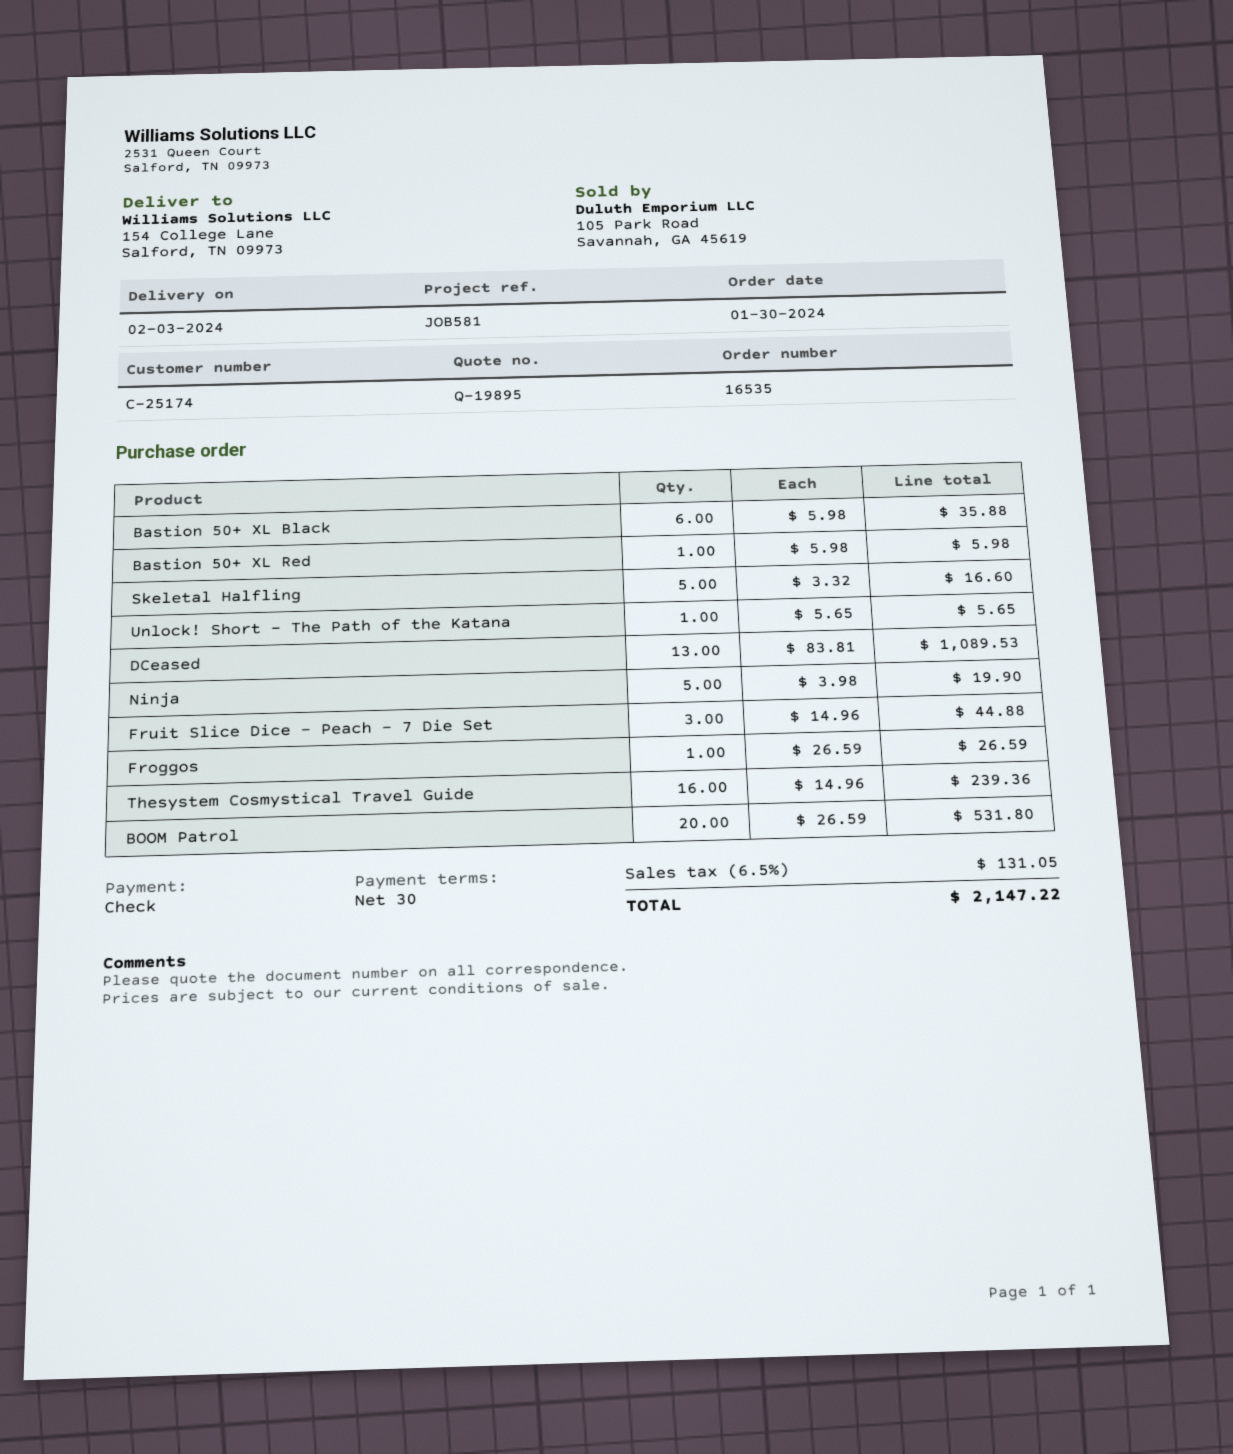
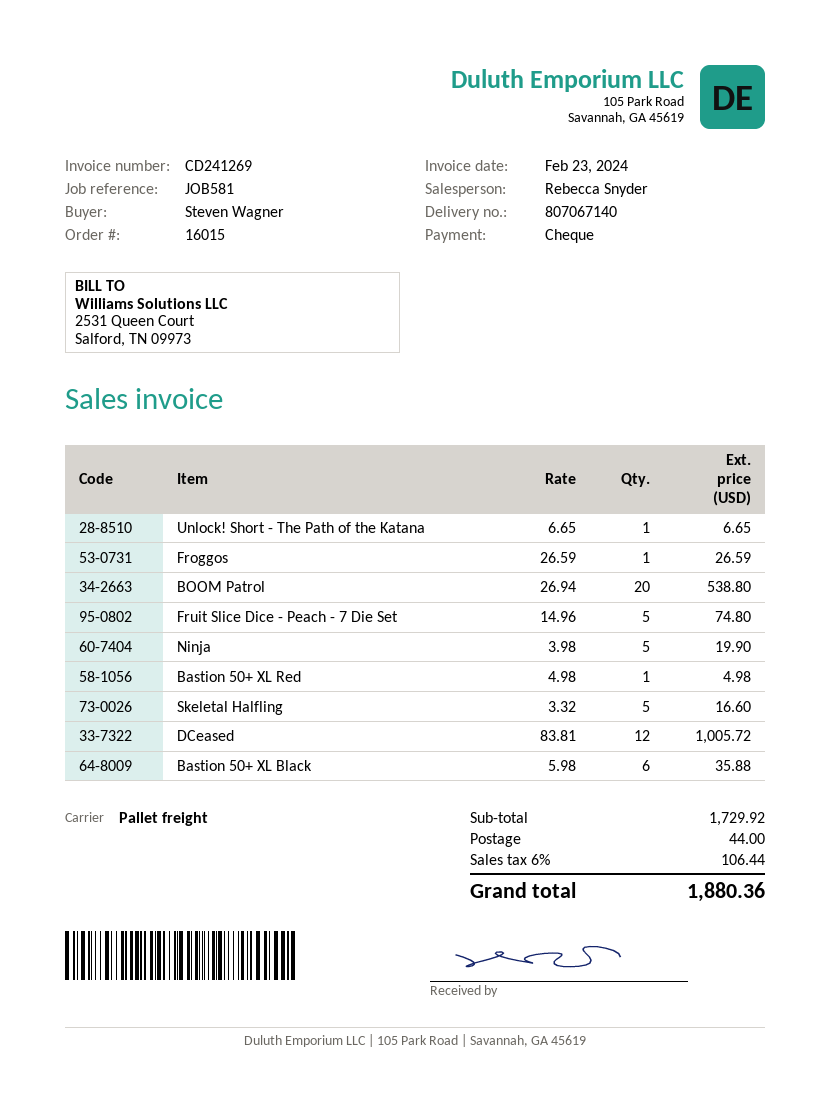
order number: 16535 -> 16015
Bastion 50+ XL Red: 1 x 5.98 = 5.98 -> 1 x 4.98 = 4.98
Unlock! Short - The Path of the Katana: 1 x 5.65 = 5.65 -> 1 x 6.65 = 6.65
DCeased: 13 x 83.81 = 1089.53 -> 12 x 83.81 = 1005.72
Fruit Slice Dice - Peach - 7 Die Set: 3 x 14.96 = 44.88 -> 5 x 14.96 = 74.80
Thesystem Cosmystical Travel Guide: 16 x 14.96 = 239.36 -> none
BOOM Patrol: 20 x 26.59 = 531.80 -> 20 x 26.94 = 538.80
shipping: none -> 44.00
tax: 6.5% = 131.05 -> 6% = 106.44
total: 2147.22 -> 1880.36

